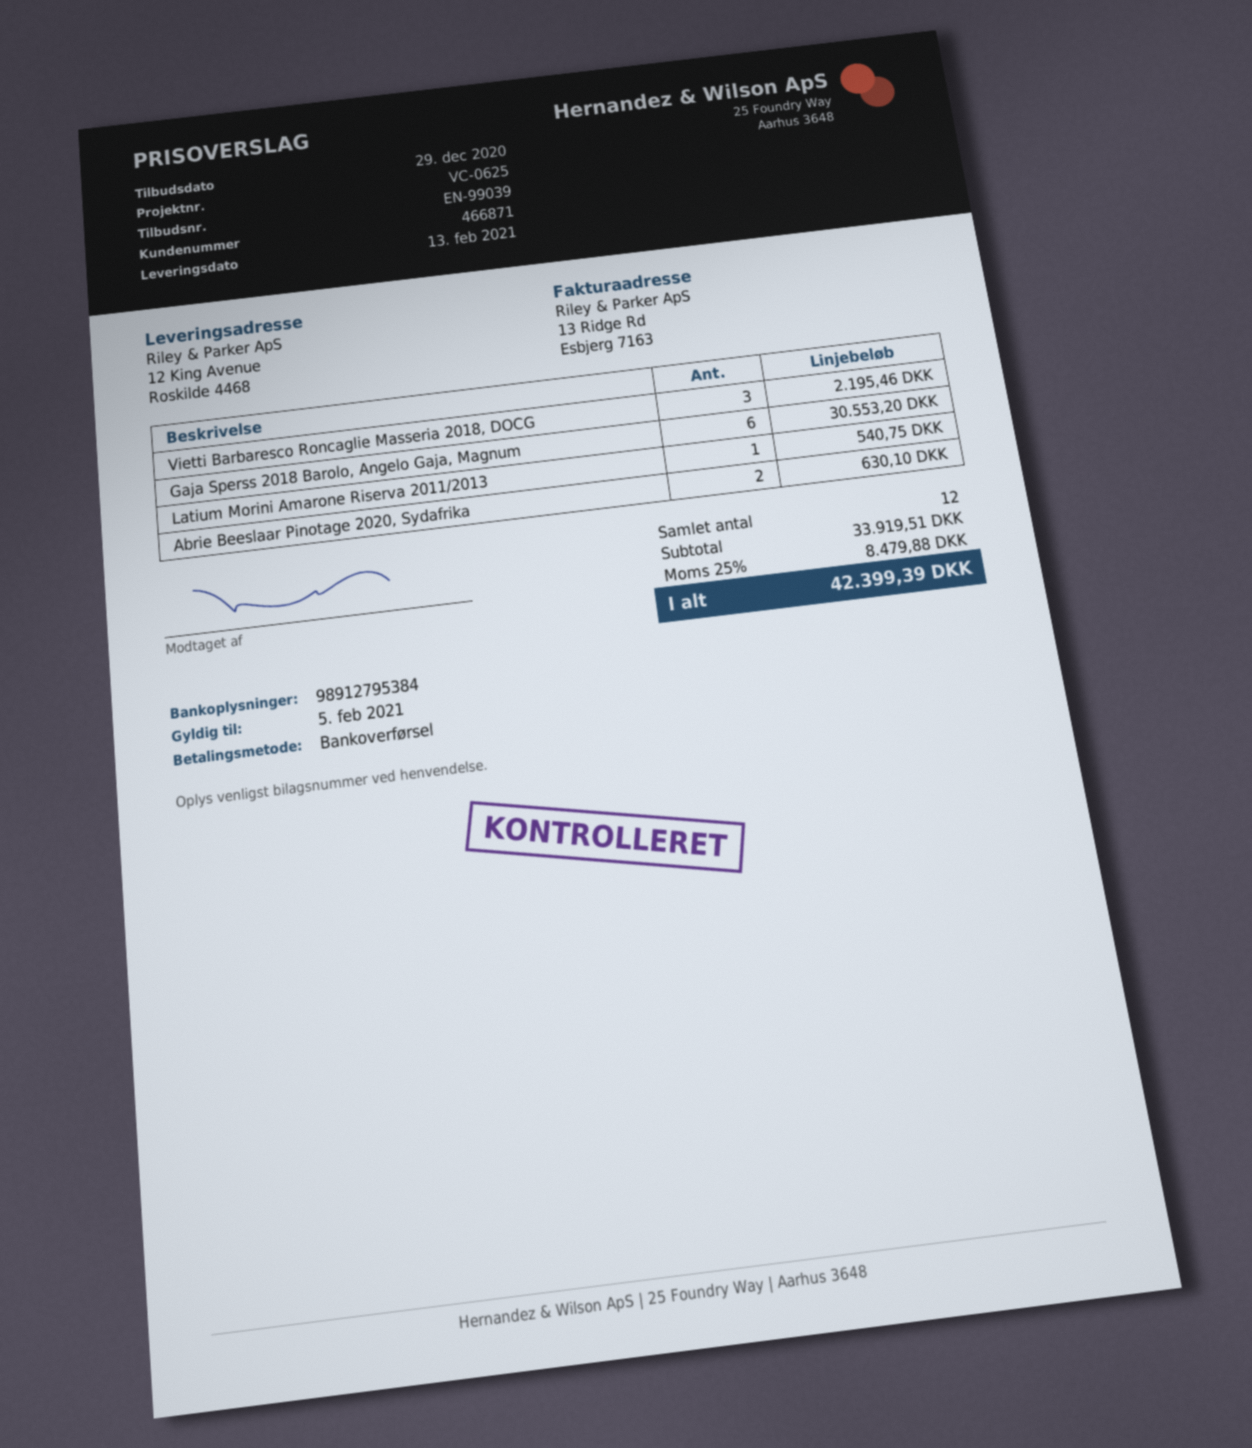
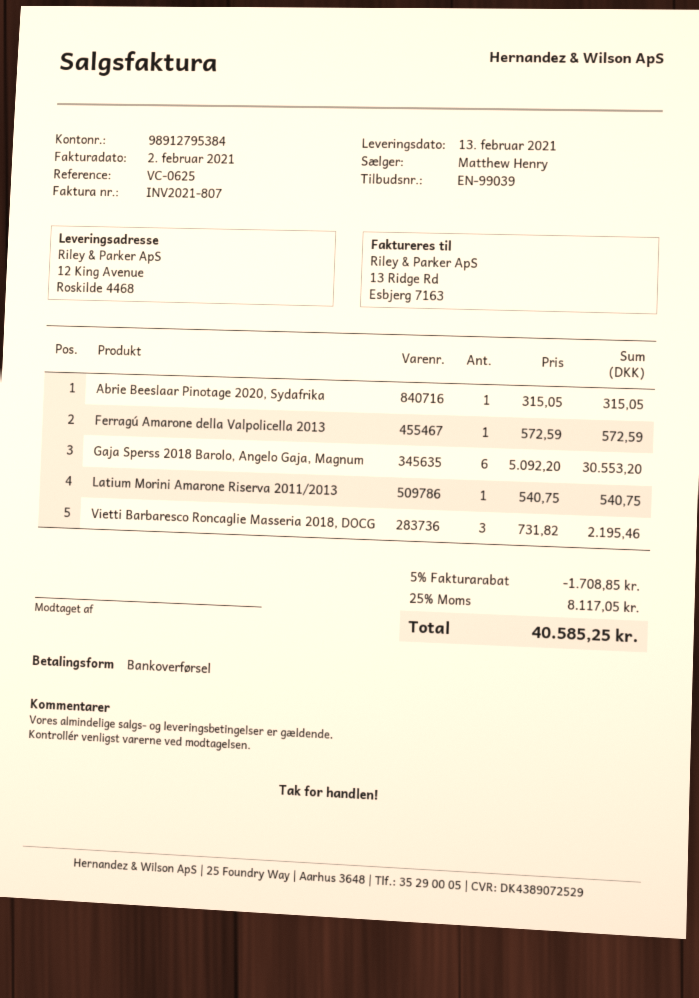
Abrie Beeslaar Pinotage 2020, Sydafrika: 2 for 630.10 -> 1 for 315.05
Ferragú Amarone della Valpolicella 2013: none -> 1 for 572.59
discount: none -> 5% = 1708.85
tax: 25% = 8479.88 -> 25% = 8117.05
total: 42399.39 -> 40585.25

